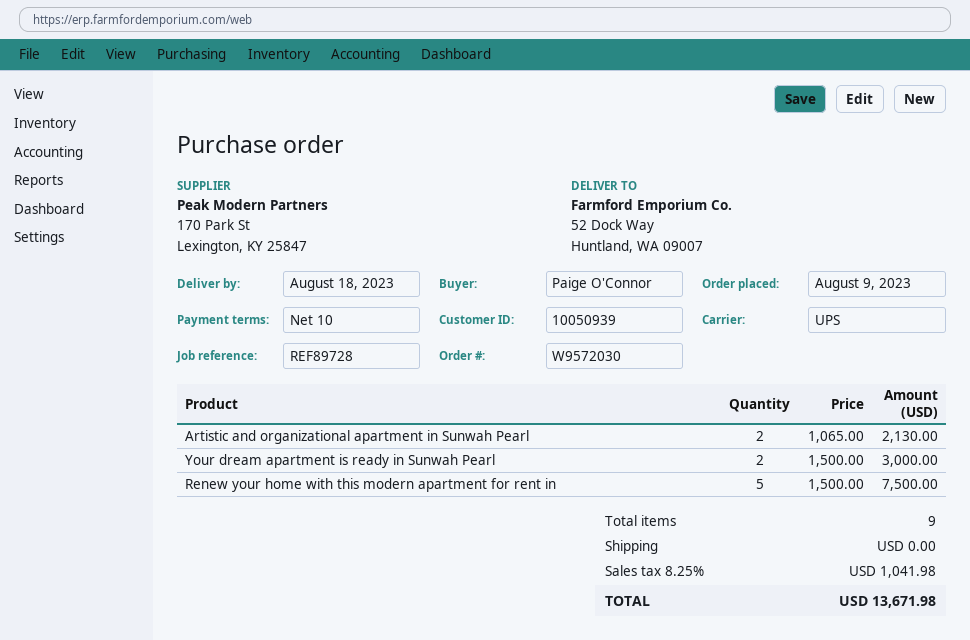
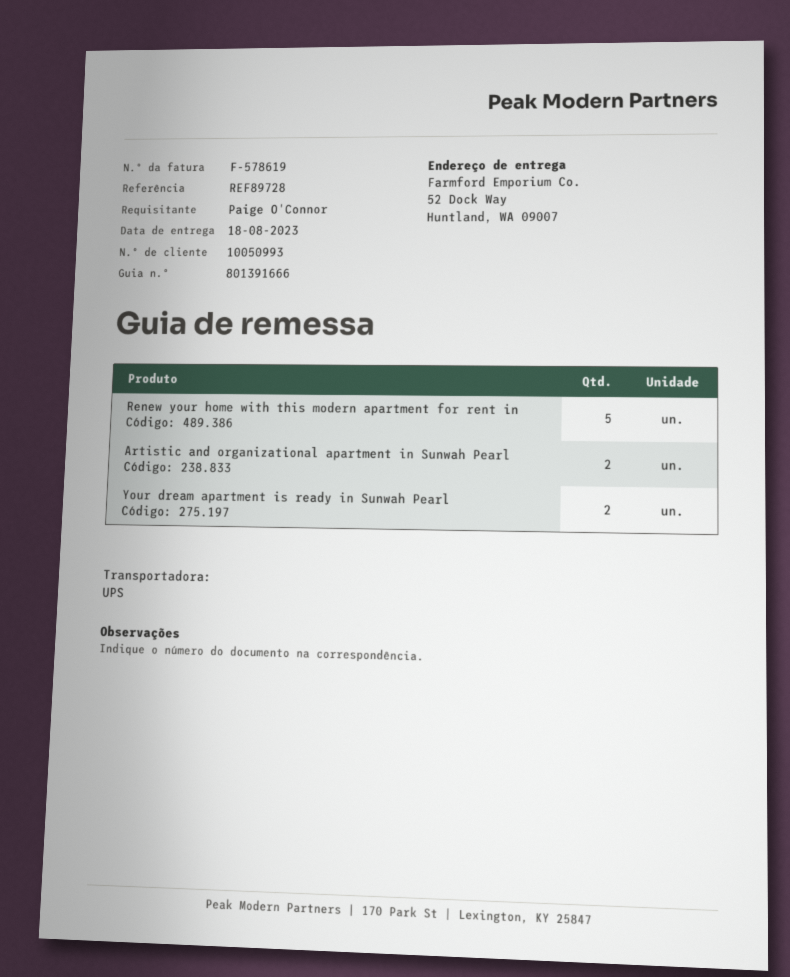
customer number: 10050939 -> 10050993

